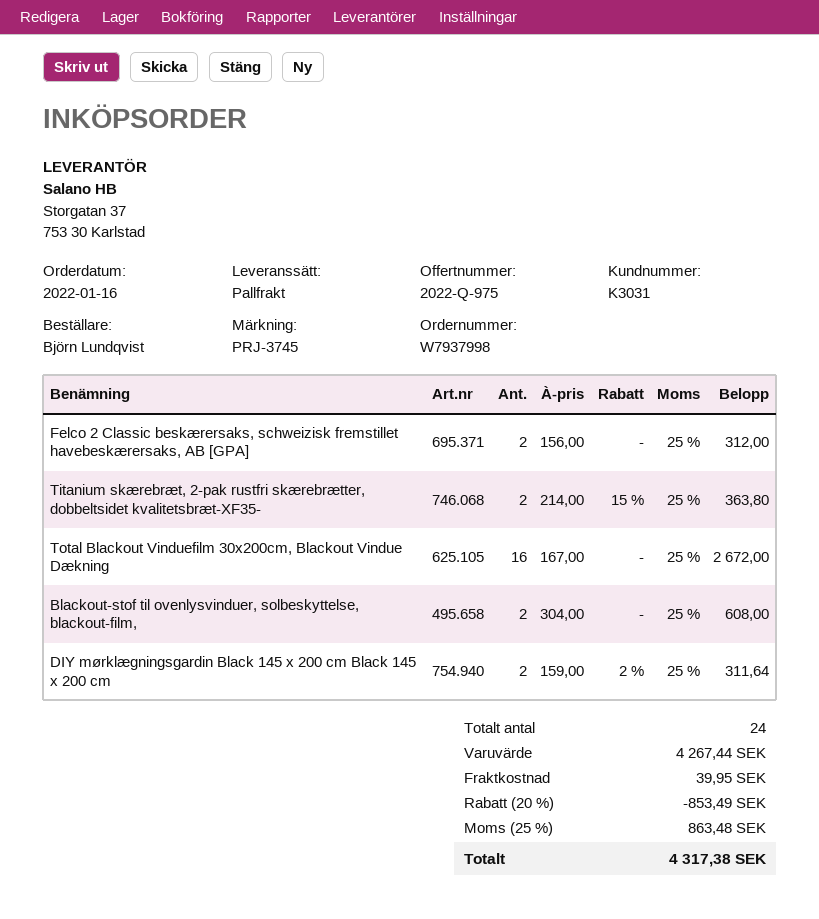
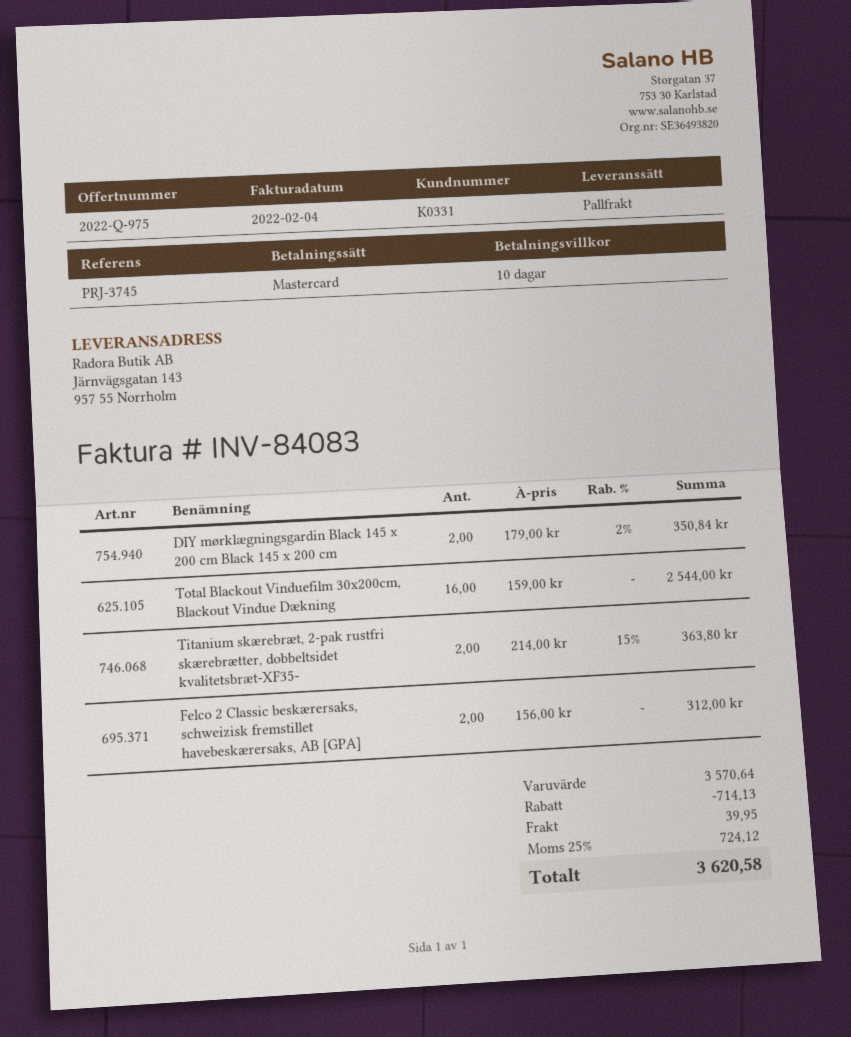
customer number: K3031 -> K0331
Total Blackout Vinduefilm 30x200cm, Blackout Vindue Dækning: 16 x 167.00 = 2672.00 -> 16 x 159.00 = 2544.00
Blackout-stof til ovenlysvinduer, solbeskyttelse, blackout-film,: 2 x 304.00 = 608.00 -> none
DIY mørklægningsgardin Black 145 x 200 cm Black 145 x 200 cm: 2 x 159.00 - 2% = 311.64 -> 2 x 179.00 - 2% = 350.84
subtotal: 4267.44 -> 3570.64
discount: 853.49 -> 714.13
tax: 25% = 863.48 -> 25% = 724.12
total: 4317.38 -> 3620.58

